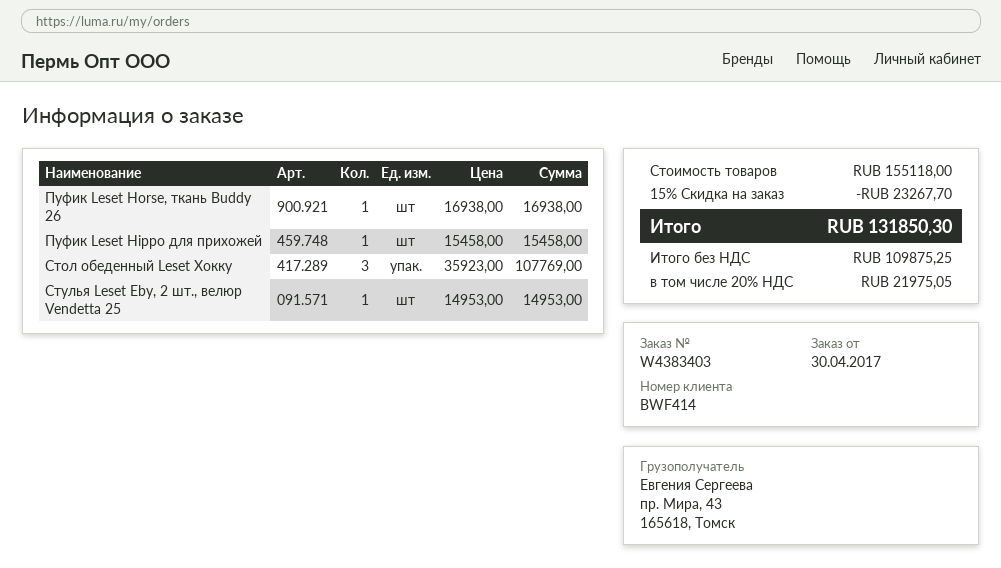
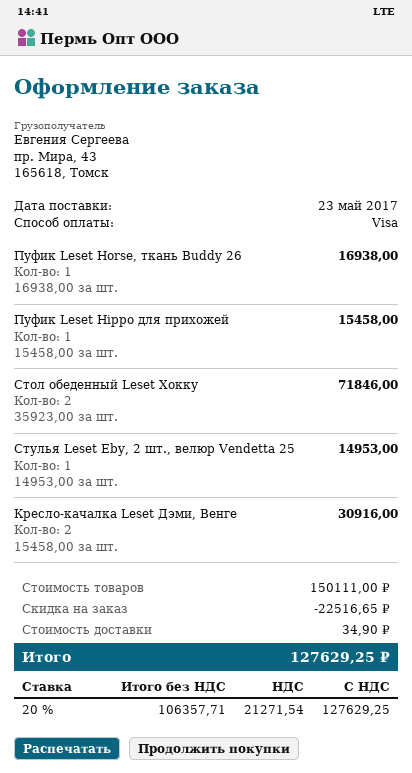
Стол обеденный Leset Хокку: 3 x 35923.00 = 107769.00 -> 2 x 35923.00 = 71846.00
Кресло-качалка Leset Дэми, Венге: none -> 2 x 15458.00 = 30916.00
subtotal: 155118.00 -> 150111.00
discount: 23267.70 -> 22516.65
shipping: none -> 34.90
net: 109875.25 -> 106357.71
tax: 20% = 21975.05 -> 20% = 21271.54
total: 131850.30 -> 127629.25

